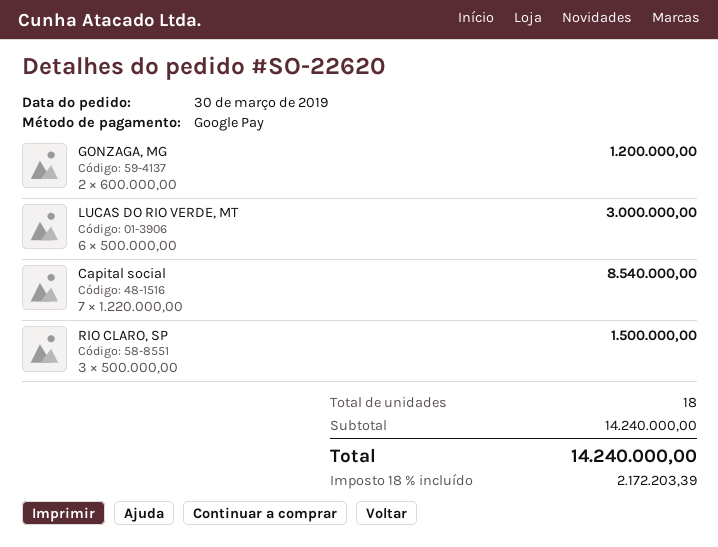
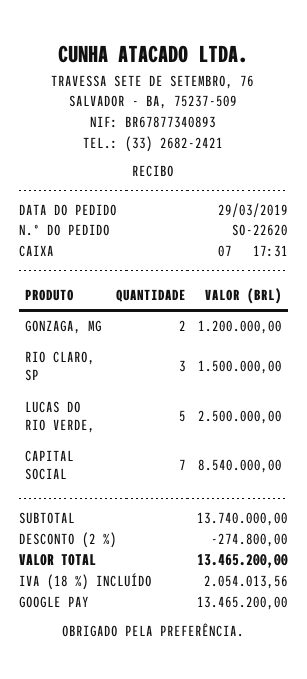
order date: 2019-03-30 -> 2019-03-29
LUCAS DO RIO VERDE, MT: 6 for 3000000.00 -> 5 for 2500000.00
subtotal: 14240000.00 -> 13740000.00
discount: none -> 2% = 274800.00
tax: 18% = 2172203.39 -> 18% = 2054013.56
total: 14240000.00 -> 13465200.00

